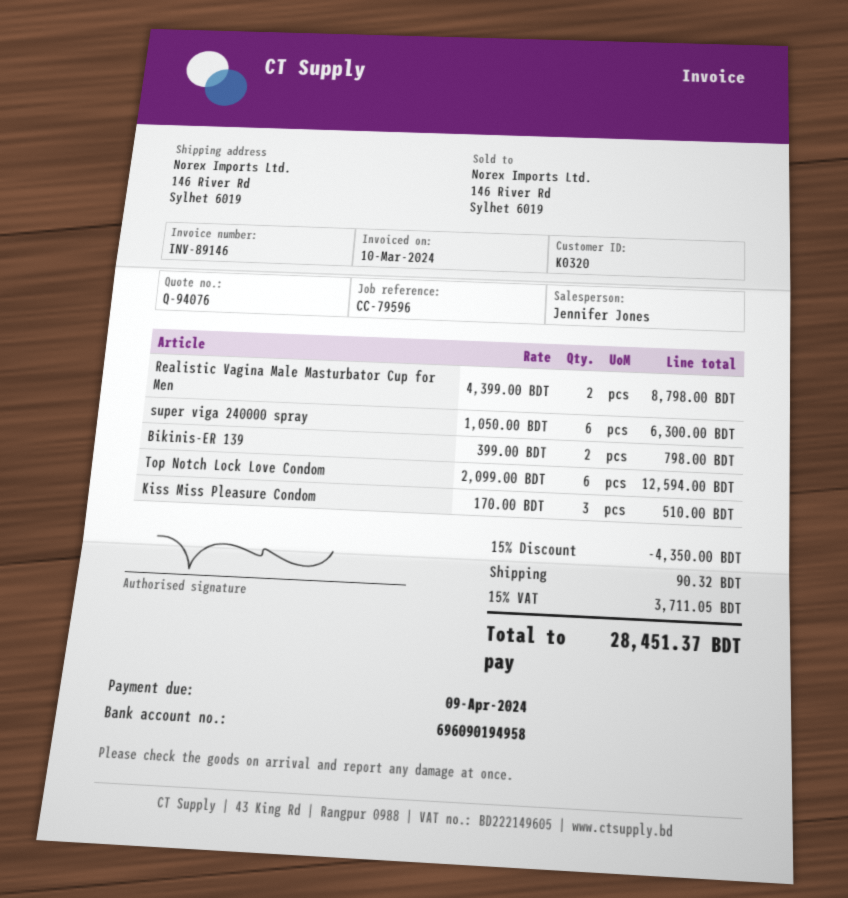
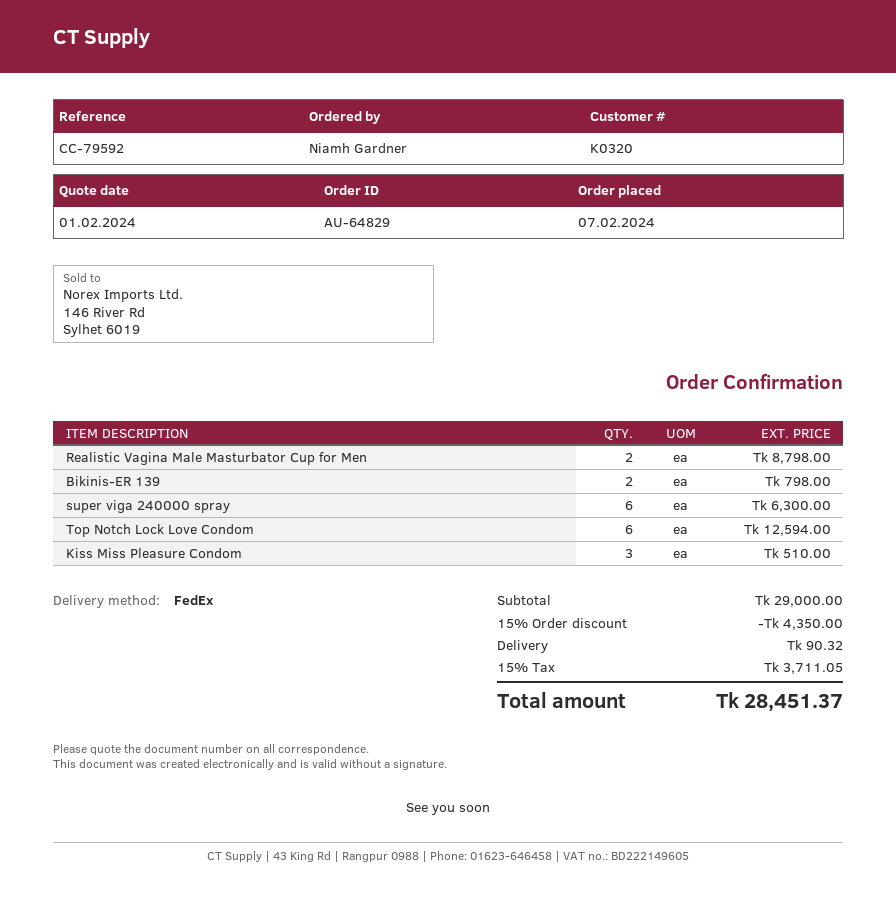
reference: CC-79596 -> CC-79592

